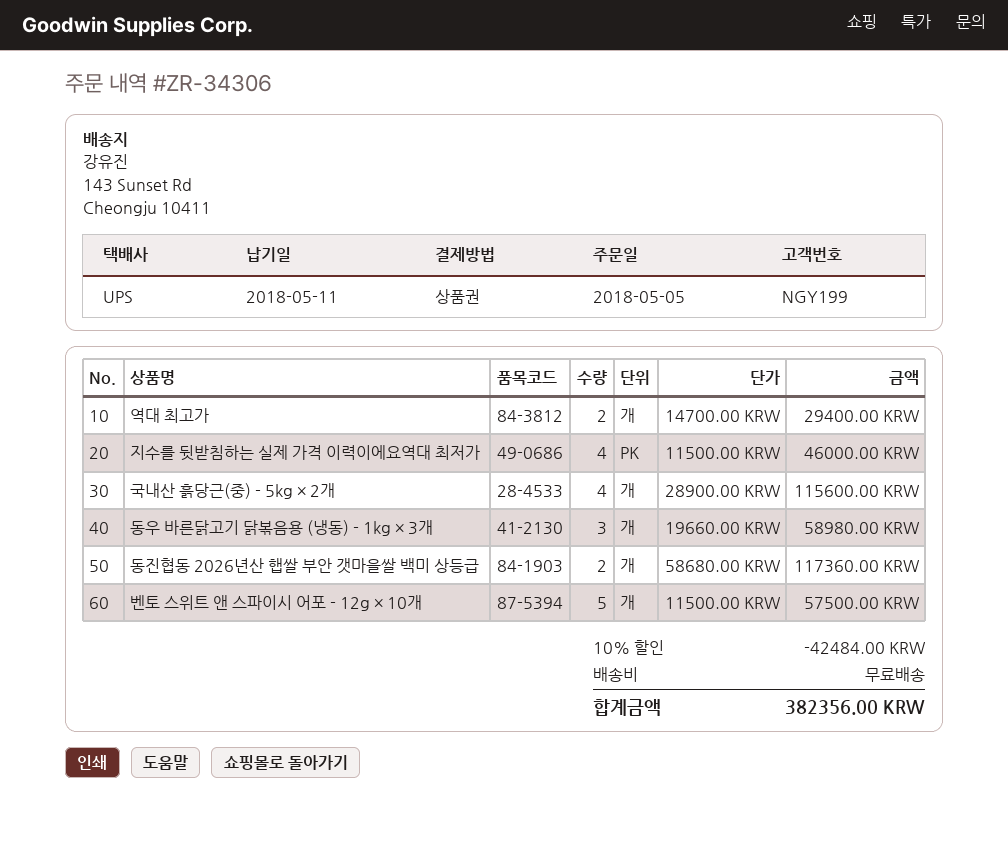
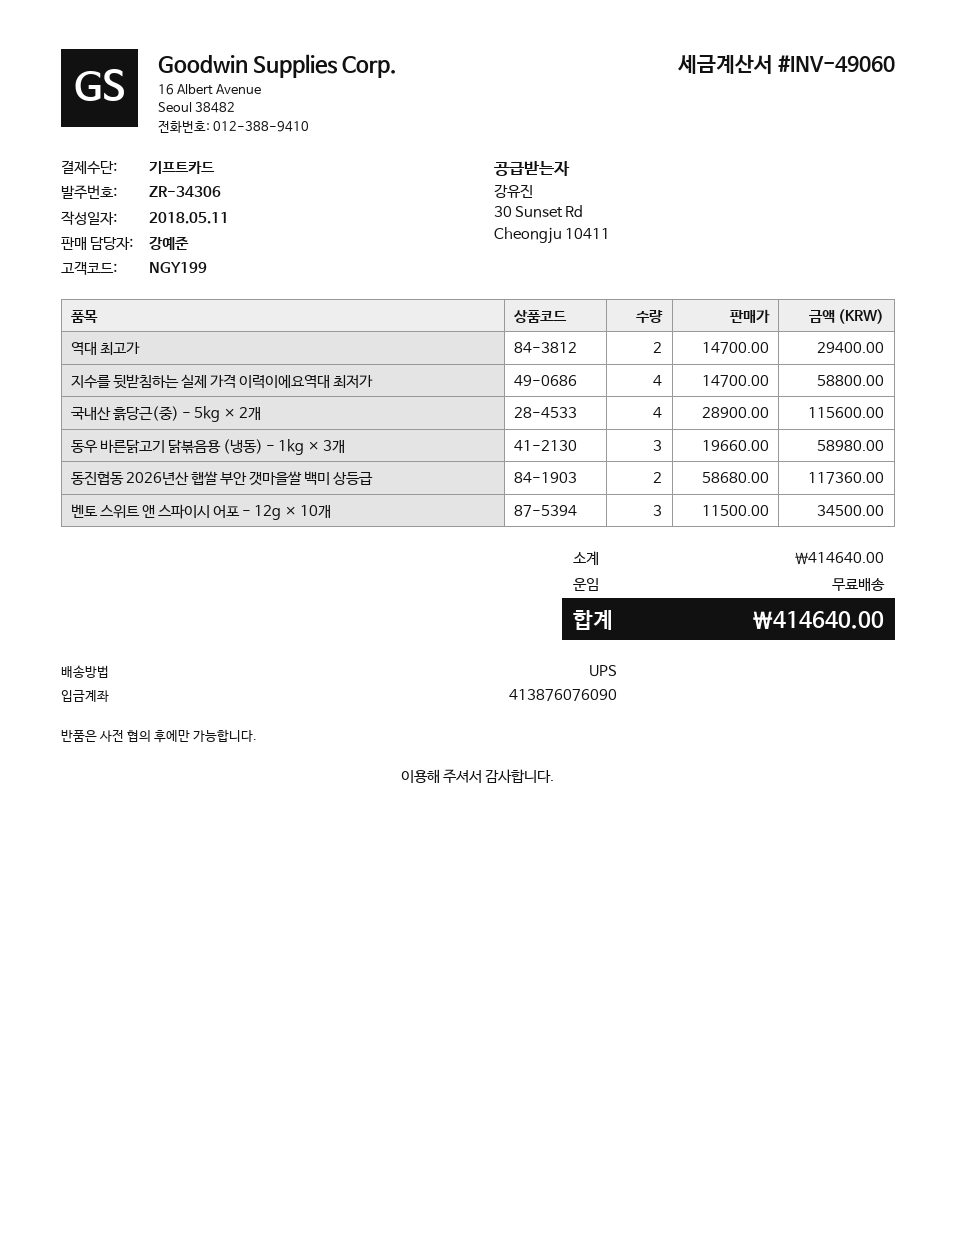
지수를 뒷받침하는 실제 가격 이력이에요역대 최저가: 4 x 11500.00 = 46000.00 -> 4 x 14700.00 = 58800.00
벤토 스위트 앤 스파이시 어포 - 12g × 10개: 5 x 11500.00 = 57500.00 -> 3 x 11500.00 = 34500.00
discount: 10% = 42484.00 -> none
total: 382356.00 -> 414640.00

